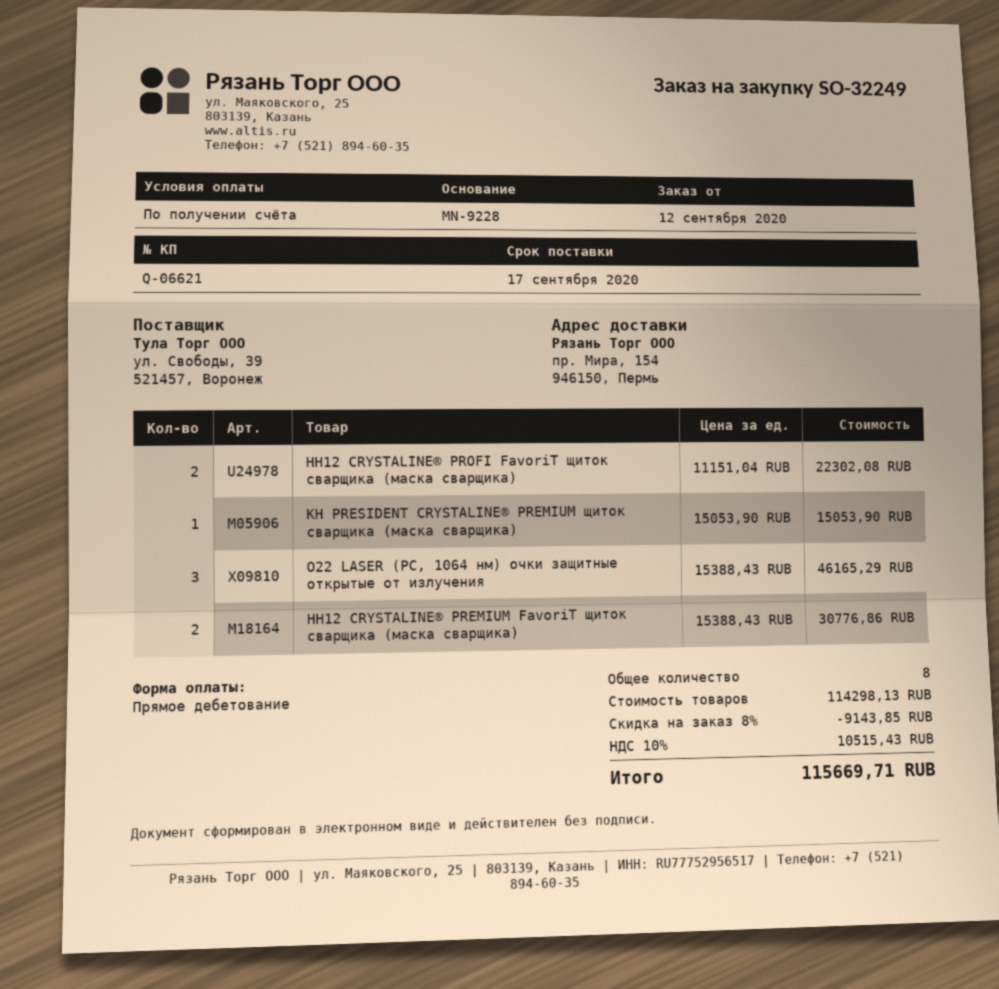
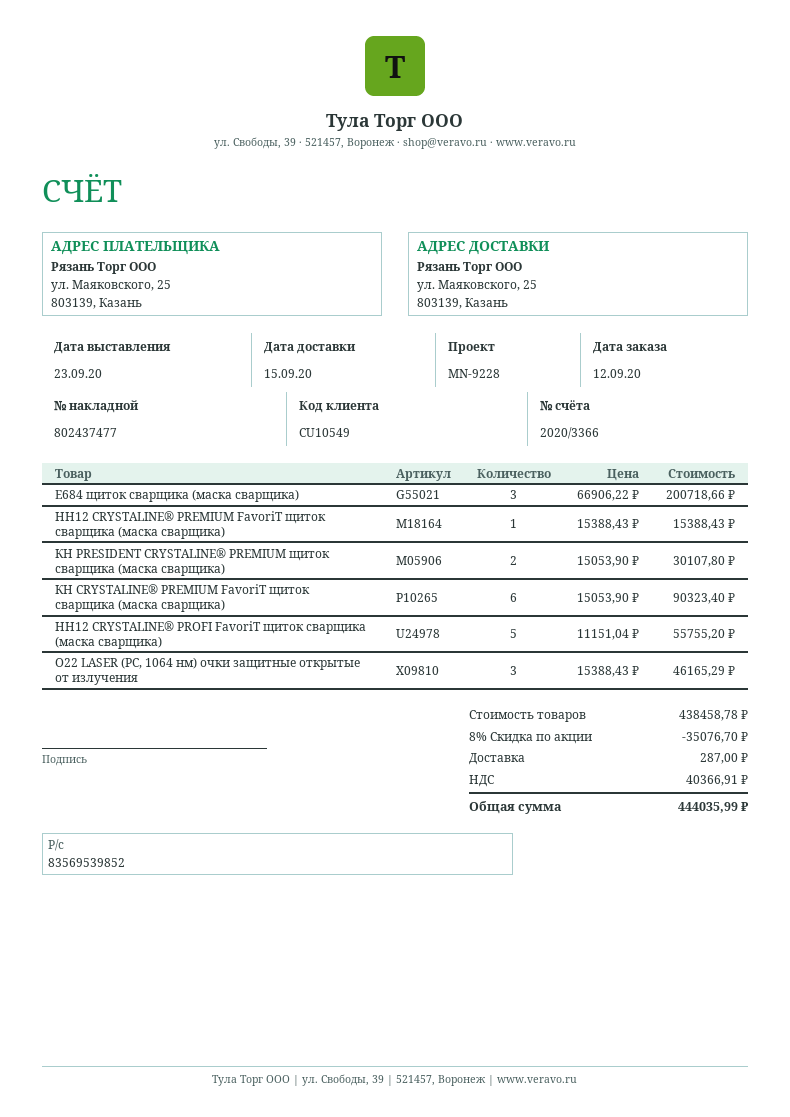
delivery date: 2020-09-17 -> 2020-09-15
ship to: пр. Мира, 154, 946150, Пермь -> ул. Маяковского, 25, 803139, Казань
НН12 CRYSTALINE® PROFI FavoriT щиток сварщика (маска сварщика): 2 x 11151.04 = 22302.08 -> 5 x 11151.04 = 55755.20
КН PRESIDENT CRYSTALINE® PREMIUM щиток сварщика (маска сварщика): 1 x 15053.90 = 15053.90 -> 2 x 15053.90 = 30107.80
НН12 CRYSTALINE® PREMIUM FavoriT щиток сварщика (маска сварщика): 2 x 15388.43 = 30776.86 -> 1 x 15388.43 = 15388.43
E684 щиток сварщика (маска сварщика): none -> 3 x 66906.22 = 200718.66
КН CRYSTALINE® PREMIUM FavoriT щиток сварщика (маска сварщика): none -> 6 x 15053.90 = 90323.40
subtotal: 114298.13 -> 438458.78
discount: 8% = 9143.85 -> 8% = 35076.70
shipping: none -> 287.00
tax: 10515.43 -> 40366.91
total: 115669.71 -> 444035.99

